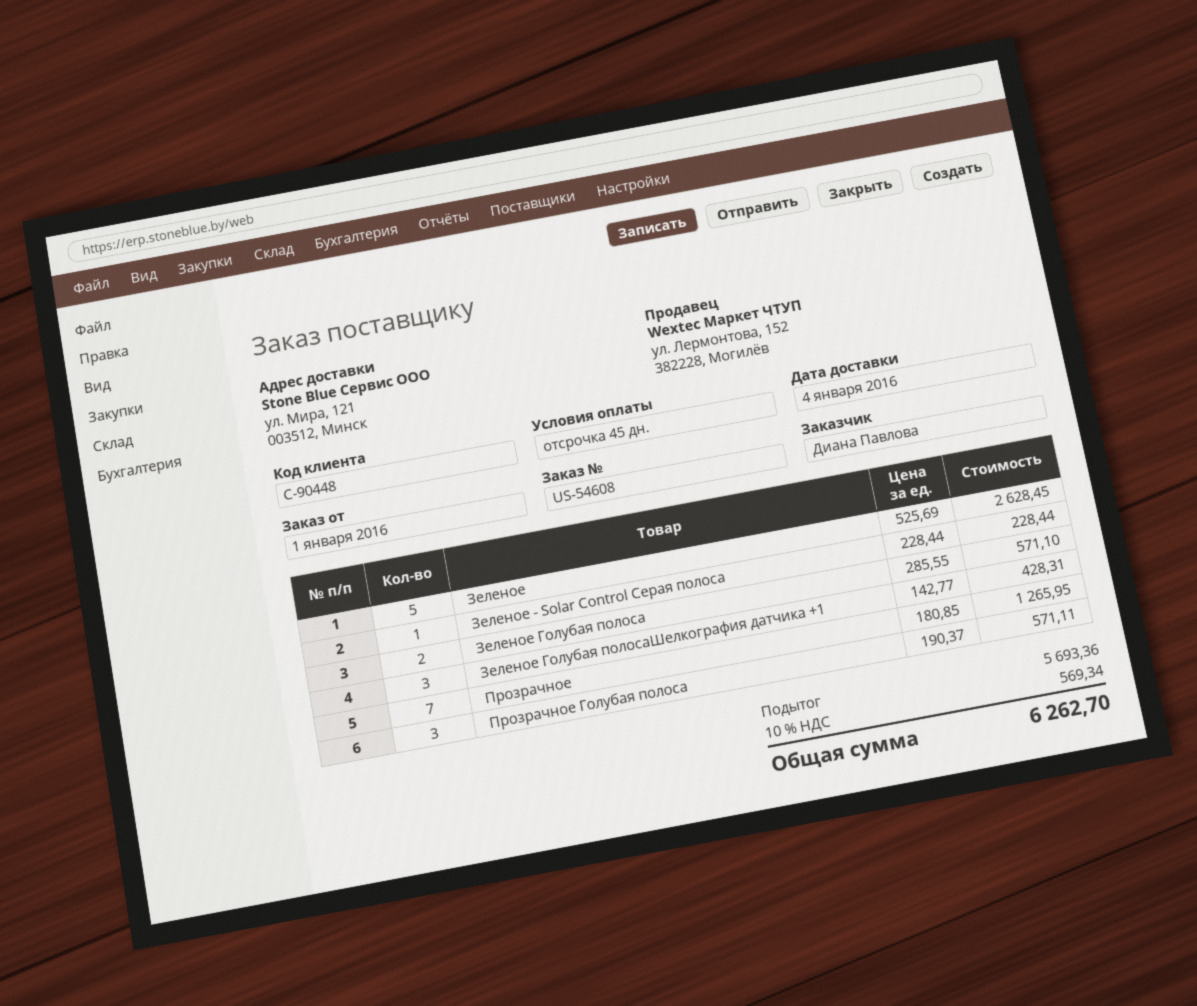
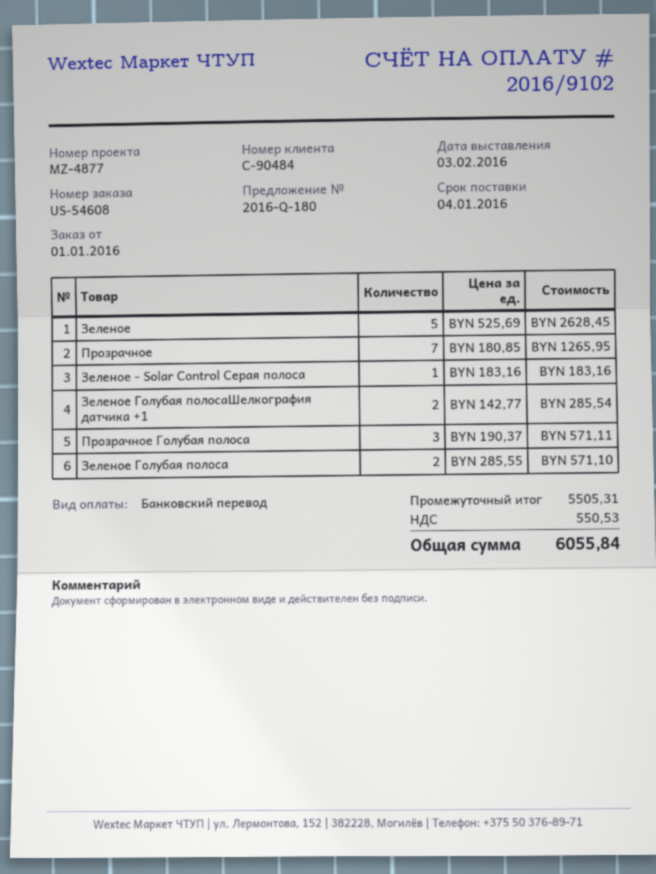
customer number: C-90448 -> C-90484
Зеленое - Solar Control Серая полоса: 1 x 228.44 = 228.44 -> 1 x 183.16 = 183.16
Зеленое Голубая полосаШелкография датчика +1: 3 x 142.77 = 428.31 -> 2 x 142.77 = 285.54
subtotal: 5693.36 -> 5505.31
tax: 569.34 -> 550.53
total: 6262.70 -> 6055.84

